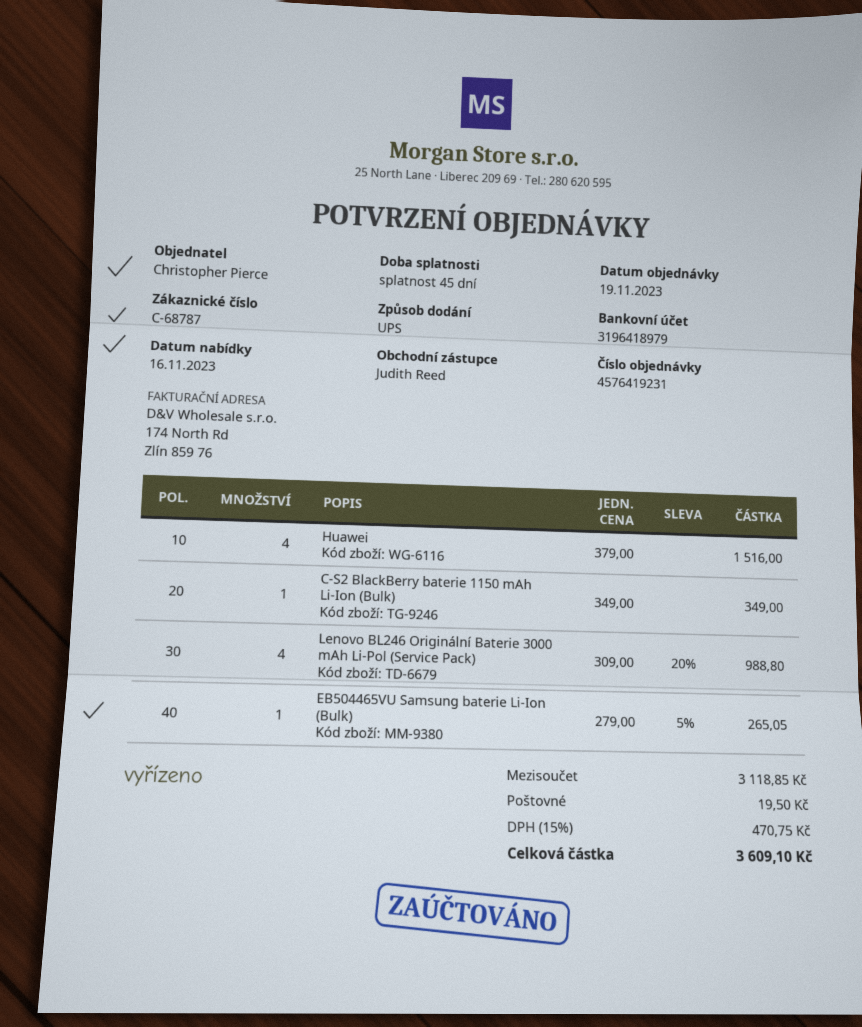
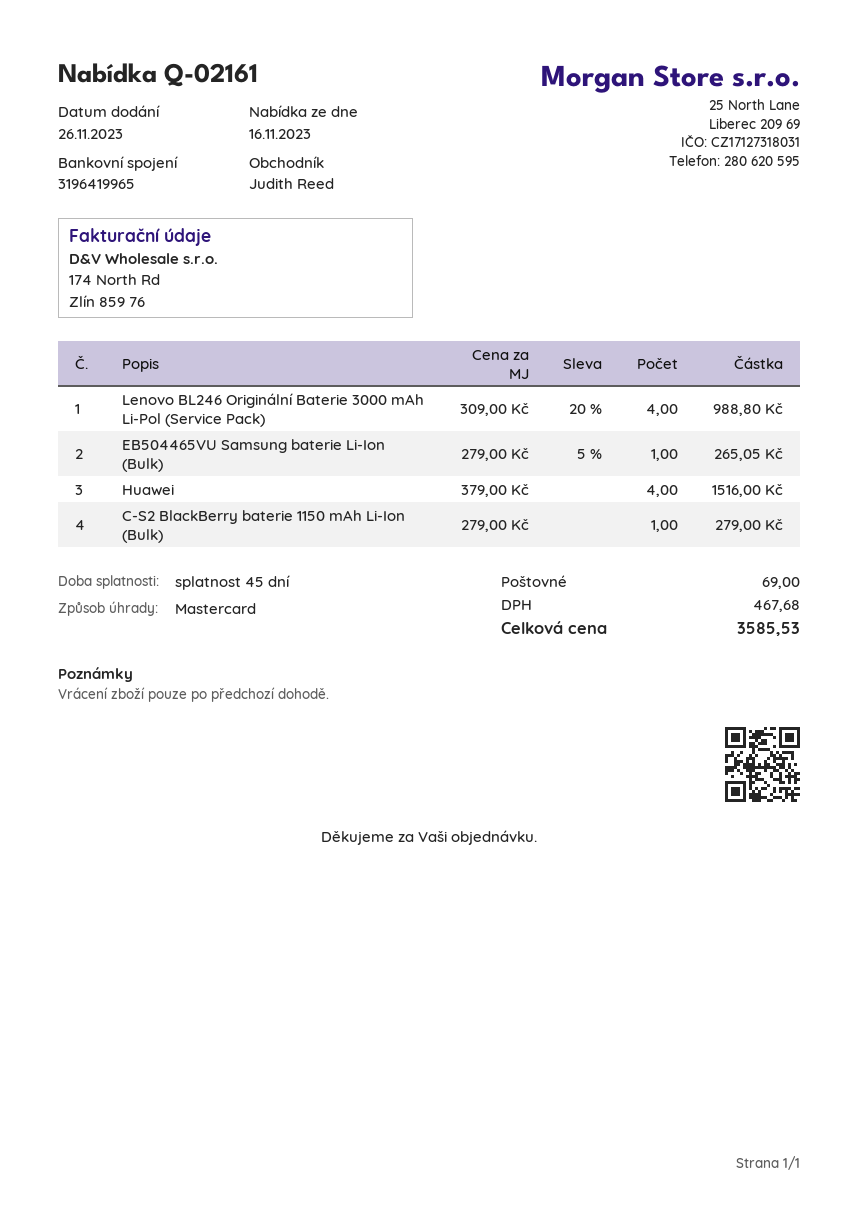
bank account: 3196418979 -> 3196419965
C-S2 BlackBerry baterie 1150 mAh Li-Ion (Bulk): 1 x 349.00 = 349.00 -> 1 x 279.00 = 279.00
shipping: 19.50 -> 69.00
tax: 470.75 -> 467.68
total: 3609.10 -> 3585.53

